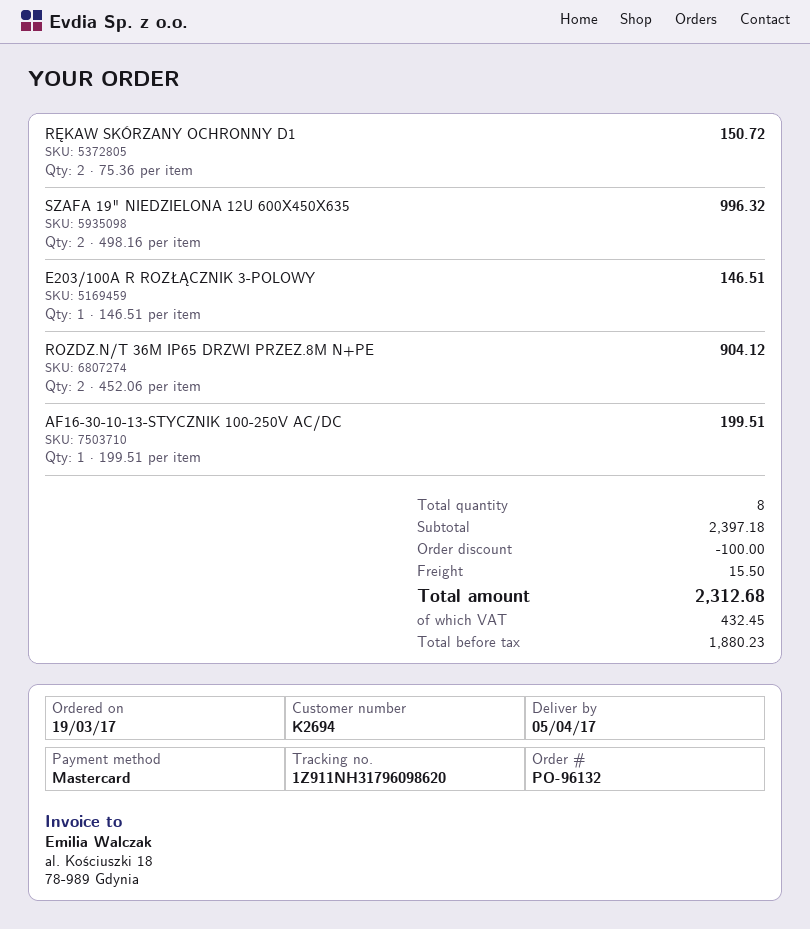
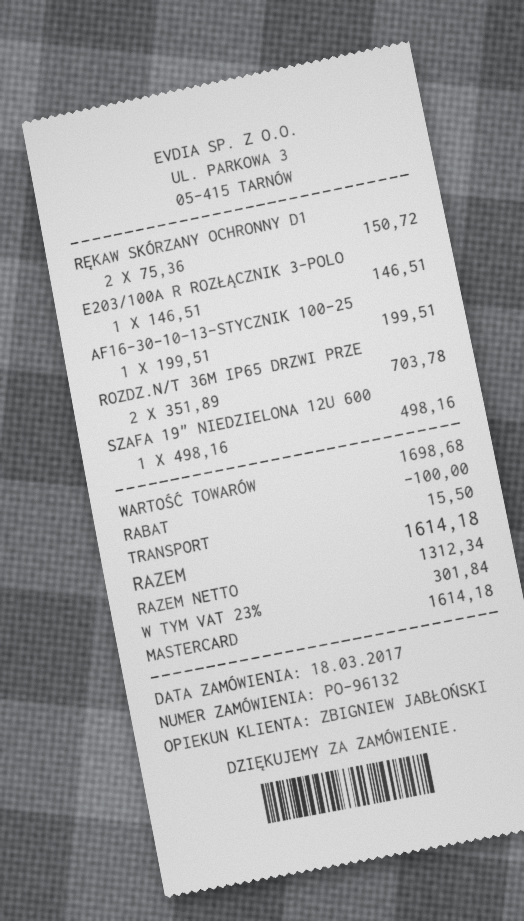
order date: 2017-03-19 -> 2017-03-18
SZAFA 19" NIEDZIELONA 12U 600X450X635: 2 x 498.16 = 996.32 -> 1 x 498.16 = 498.16
ROZDZ.N/T 36M IP65 DRZWI PRZEZ.8M N+PE: 2 x 452.06 = 904.12 -> 2 x 351.89 = 703.78
subtotal: 2397.18 -> 1698.68
net: 1880.23 -> 1312.34
tax: 432.45 -> 301.84
total: 2312.68 -> 1614.18

